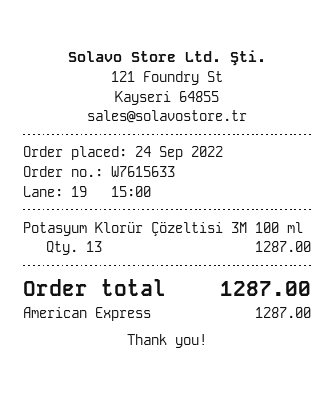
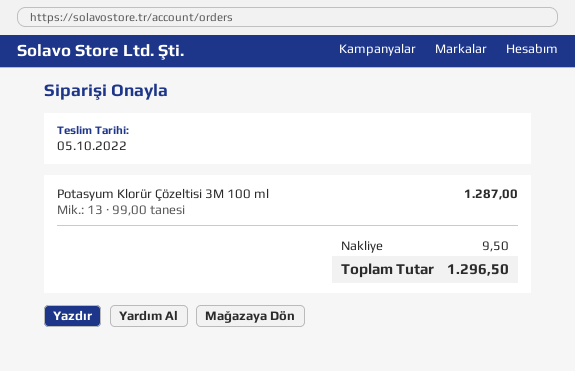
shipping: none -> 9.50
total: 1287.00 -> 1296.50

